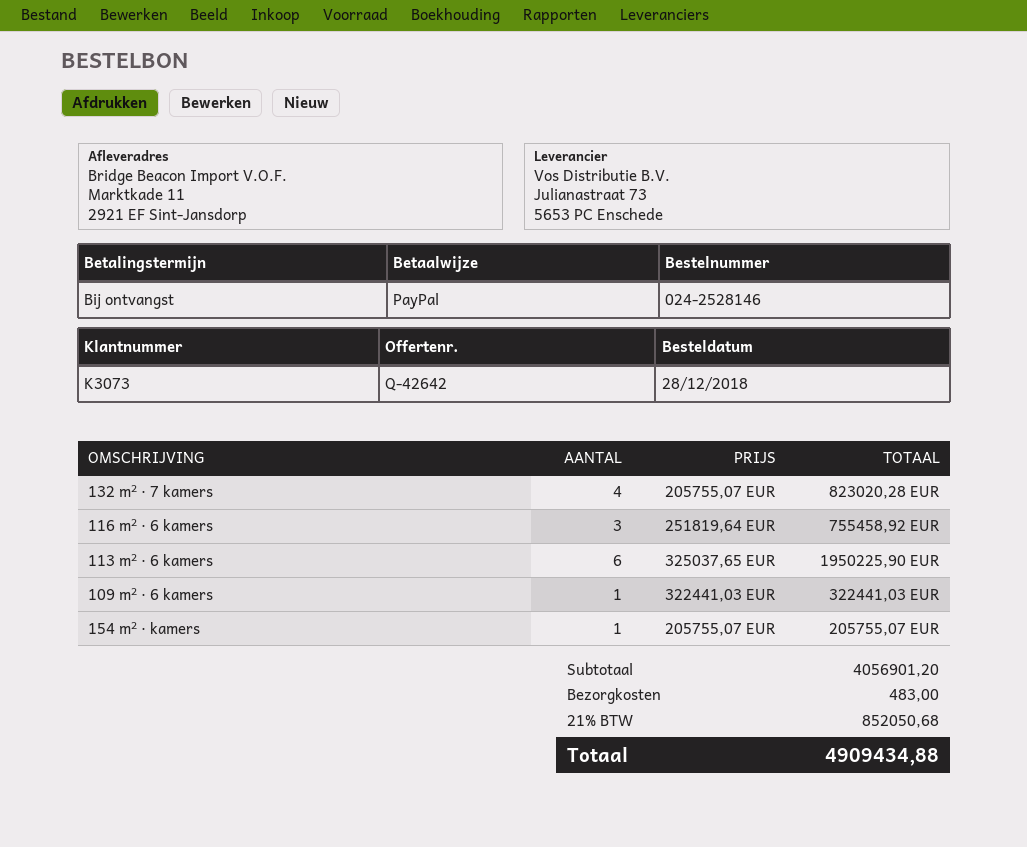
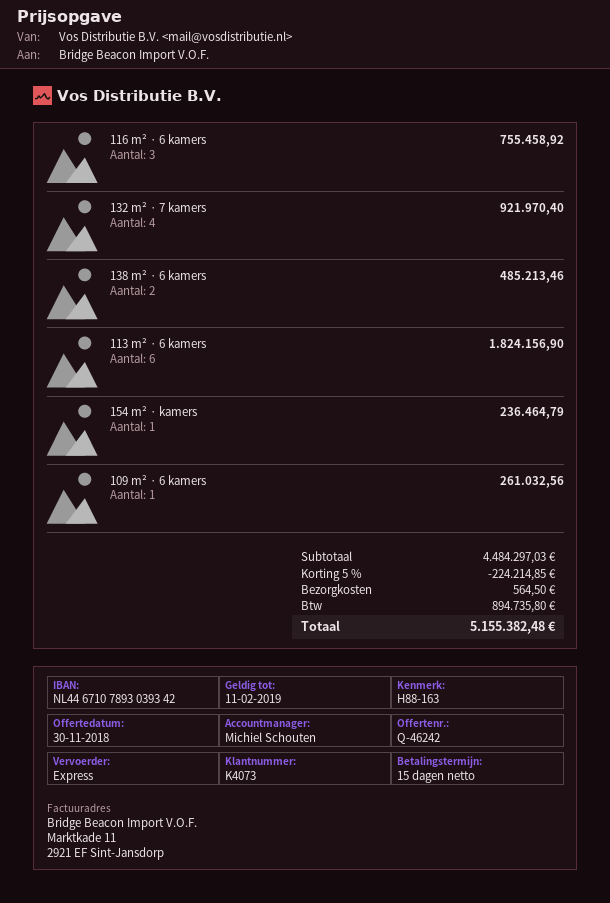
quote number: Q-42642 -> Q-46242
payment terms: on receipt -> 15 days
customer number: K3073 -> K4073
132 m² · 7 kamers: 4 for 823020.28 -> 4 for 921970.40
113 m² · 6 kamers: 6 for 1950225.90 -> 6 for 1824156.90
109 m² · 6 kamers: 1 for 322441.03 -> 1 for 261032.56
154 m² · kamers: 1 for 205755.07 -> 1 for 236464.79
138 m² · 6 kamers: none -> 2 for 485213.46
subtotal: 4056901.20 -> 4484297.03
discount: none -> 5% = 224214.85
shipping: 483.00 -> 564.50
tax: 852050.68 -> 894735.80
total: 4909434.88 -> 5155382.48

